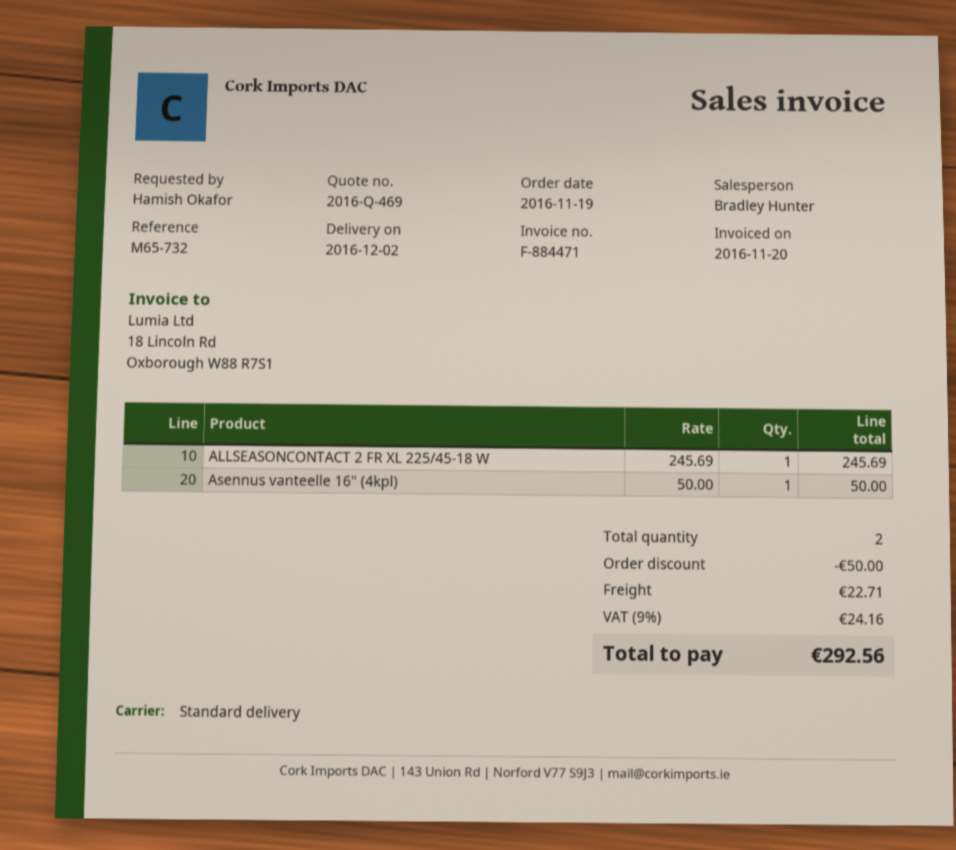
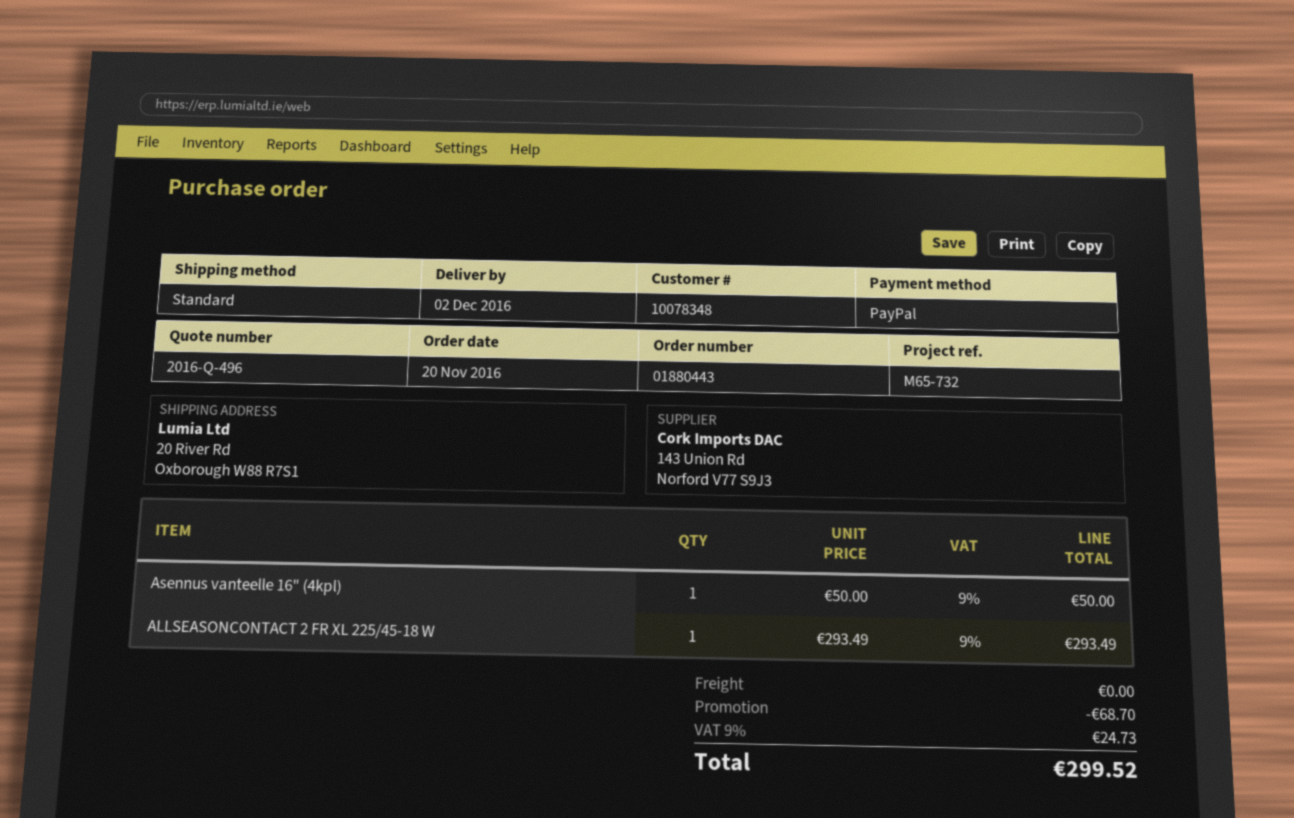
quote number: 2016-Q-469 -> 2016-Q-496
order date: 2016-11-19 -> 2016-11-20
ALLSEASONCONTACT 2 FR XL 225/45-18 W: 1 x 245.69 = 245.69 -> 1 x 293.49 = 293.49
discount: 50.00 -> 68.70
shipping: 22.71 -> 0.00
tax: 9% = 24.16 -> 9% = 24.73
total: 292.56 -> 299.52

